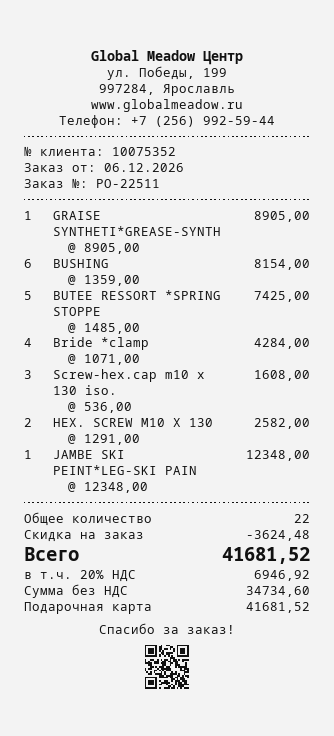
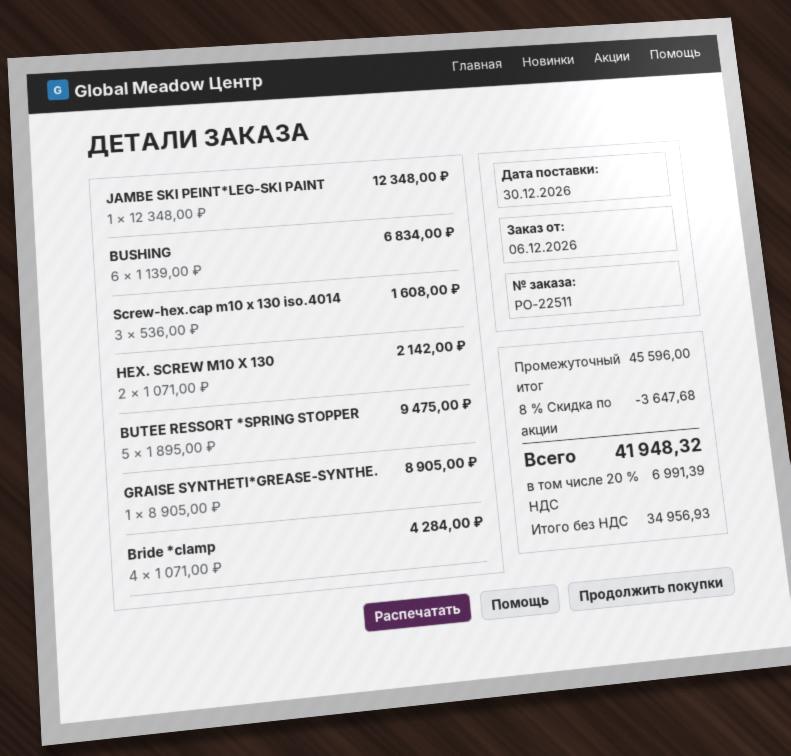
BUSHING: 6 x 1359.00 = 8154.00 -> 6 x 1139.00 = 6834.00
BUTEE RESSORT *SPRING STOPPE: 5 x 1485.00 = 7425.00 -> 5 x 1895.00 = 9475.00
HEX. SCREW M10 X 130: 2 x 1291.00 = 2582.00 -> 2 x 1071.00 = 2142.00
discount: 3624.48 -> 3647.68
net: 34734.60 -> 34956.93
tax: 20% = 6946.92 -> 20% = 6991.39
total: 41681.52 -> 41948.32

